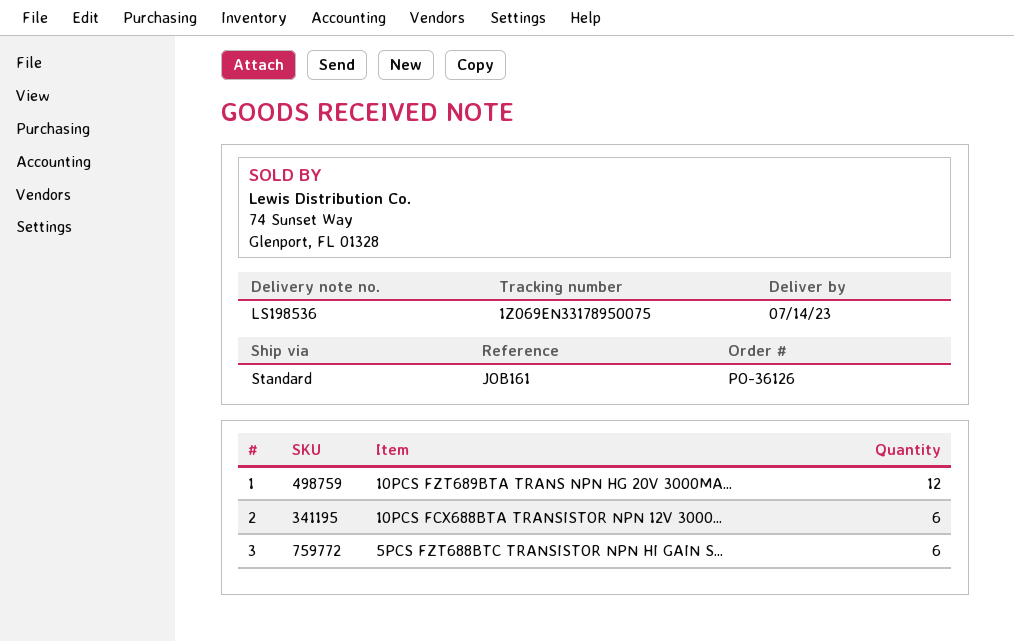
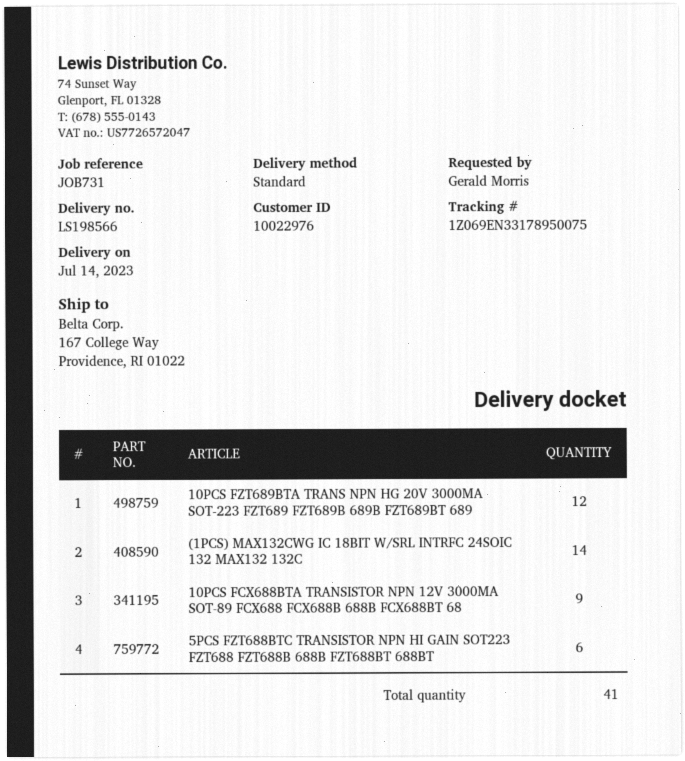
delivery note number: LS198536 -> LS198566
reference: JOB161 -> JOB731
10PCS FCX688BTA TRANSISTOR NPN 12V 3000...: 6 -> 9
(1PCS) MAX132CWG IC 18BIT W/SRL INTRFC 24SOIC 132 MAX132 132C: none -> 14

